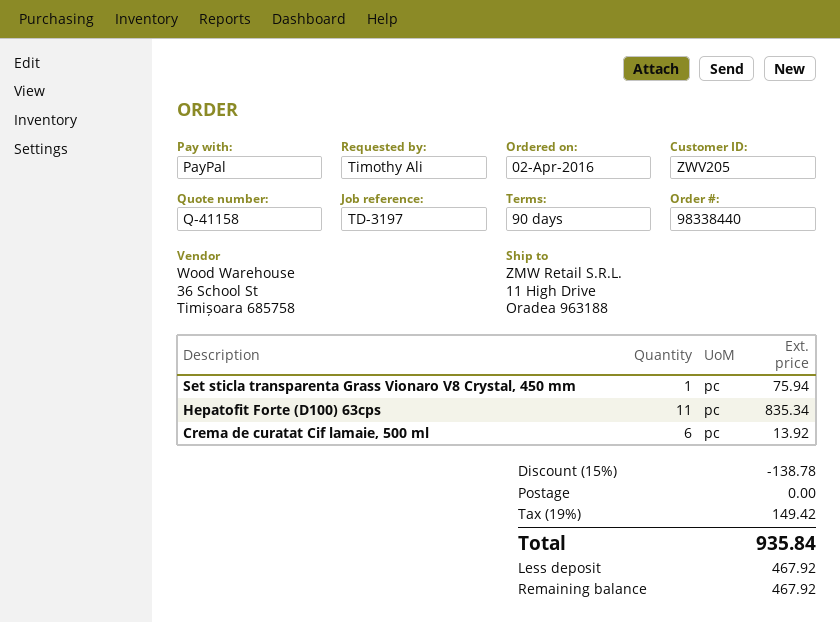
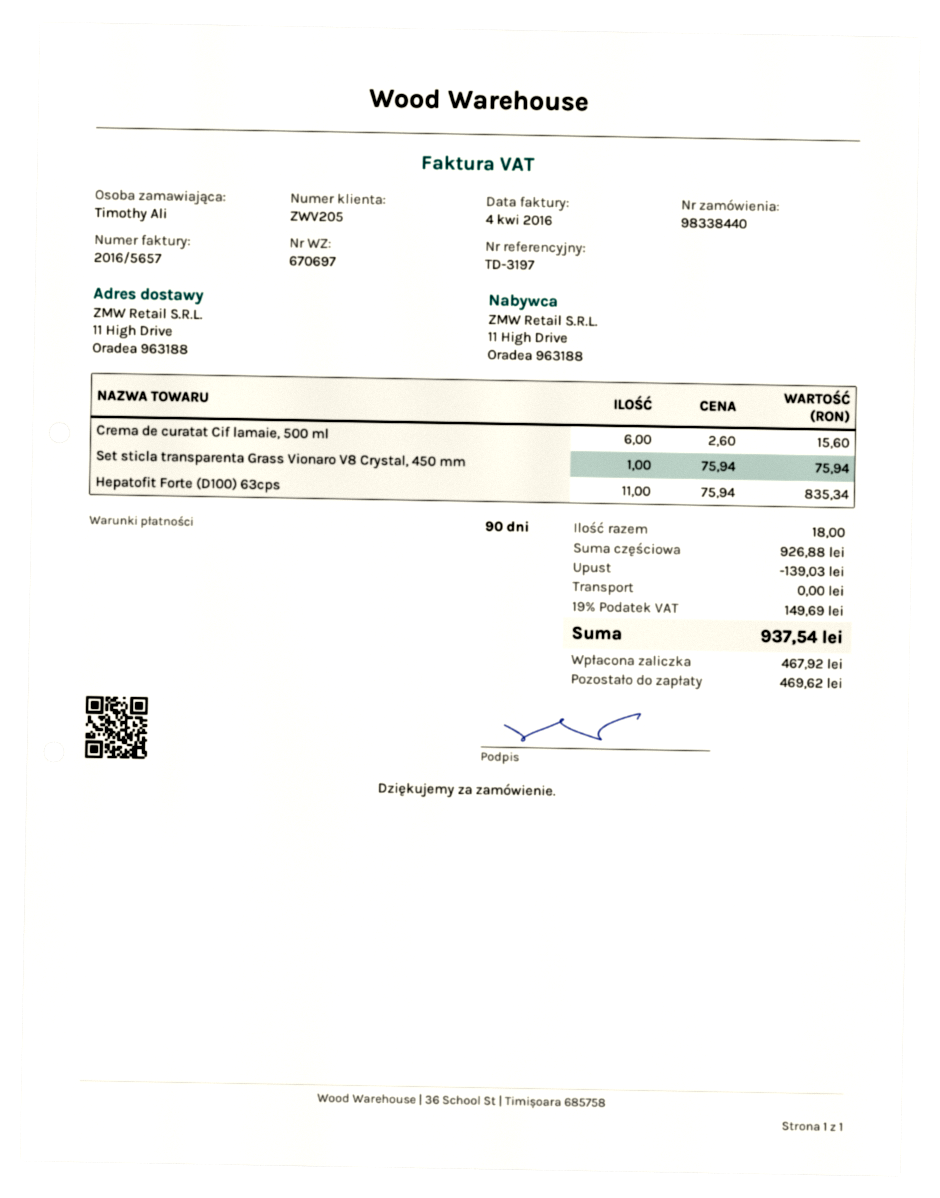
Crema de curatat Cif lamaie, 500 ml: 6 for 13.92 -> 6 for 15.60
discount: 138.78 -> 139.03
tax: 19% = 149.42 -> 19% = 149.69
total: 935.84 -> 937.54
balance: 467.92 -> 469.62

